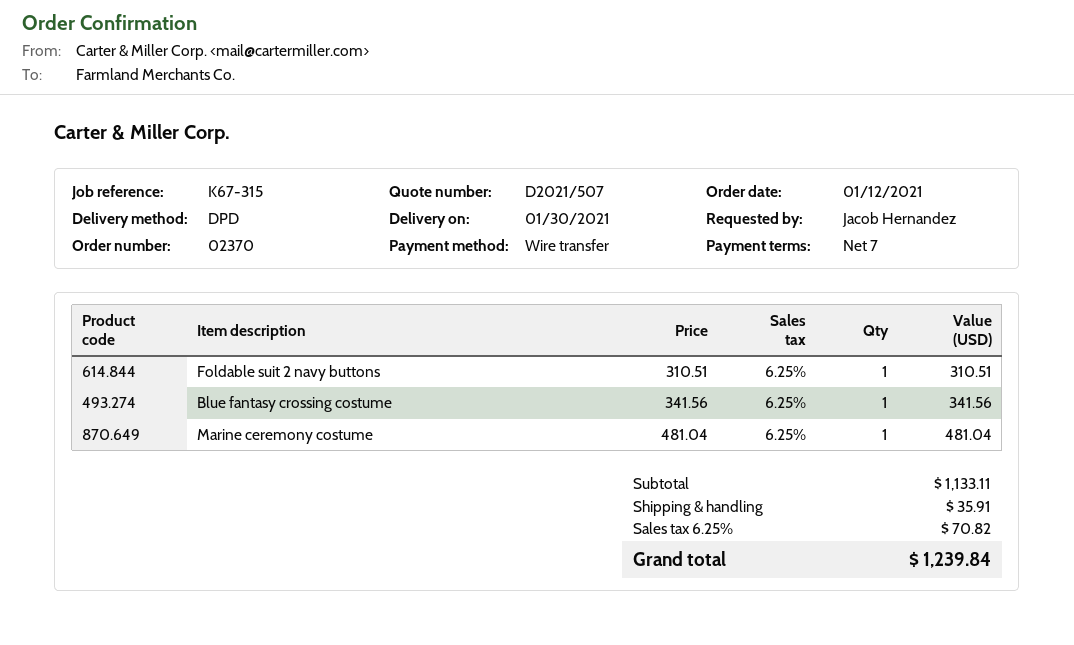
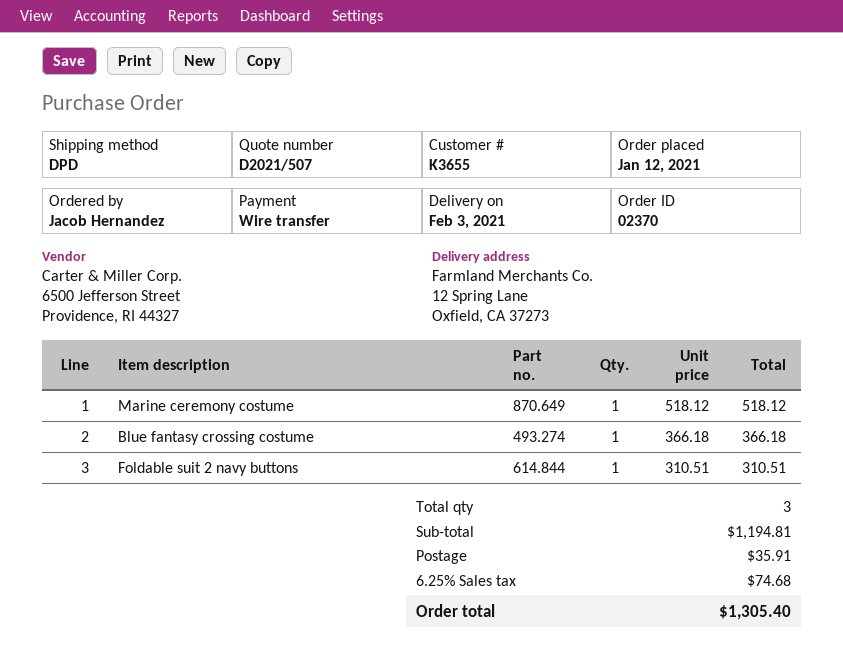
delivery date: 2021-01-30 -> 2021-02-03
Blue fantasy crossing costume: 1 x 341.56 = 341.56 -> 1 x 366.18 = 366.18
Marine ceremony costume: 1 x 481.04 = 481.04 -> 1 x 518.12 = 518.12
subtotal: 1133.11 -> 1194.81
tax: 6.25% = 70.82 -> 6.25% = 74.68
total: 1239.84 -> 1305.40

